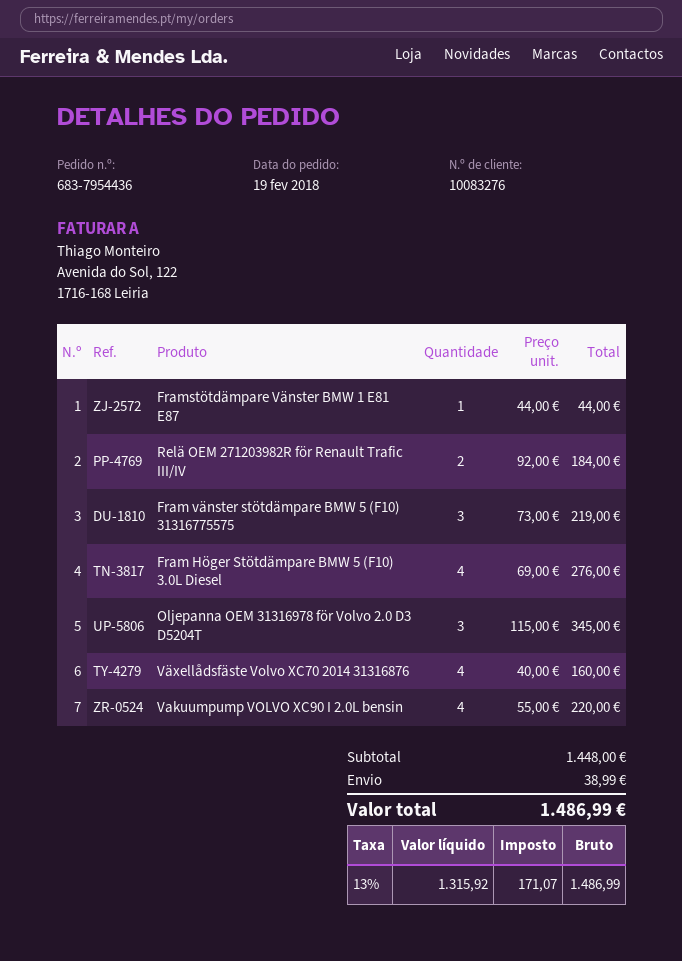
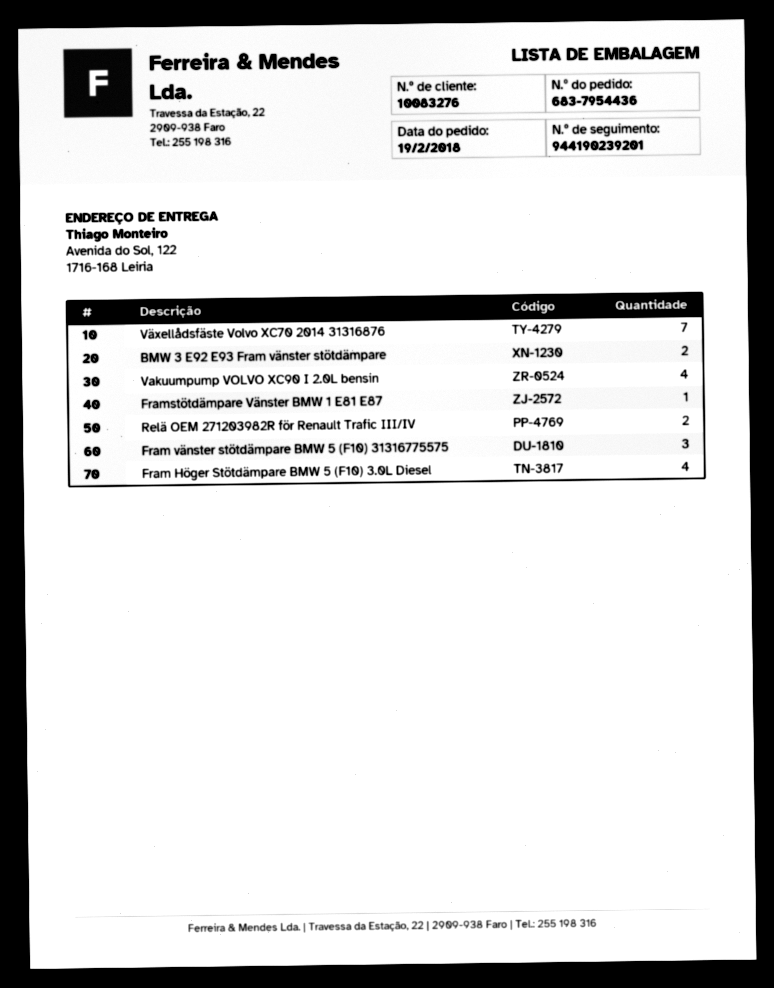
Oljepanna OEM 31316978 för Volvo 2.0 D3 D5204T: 3 -> none
Växellådsfäste Volvo XC70 2014 31316876: 4 -> 7
BMW 3 E92 E93 Fram vänster stötdämpare: none -> 2

